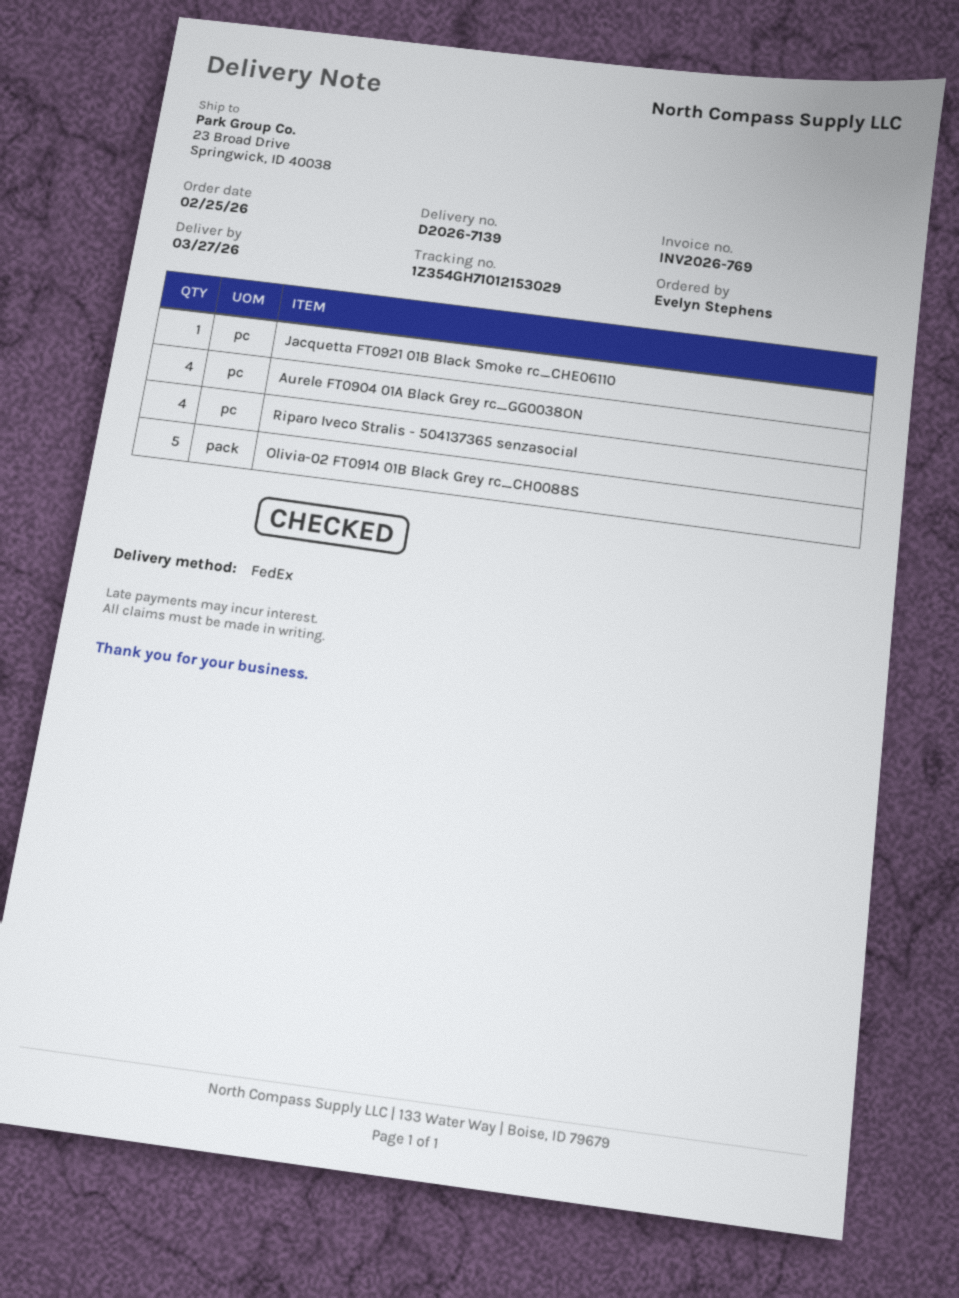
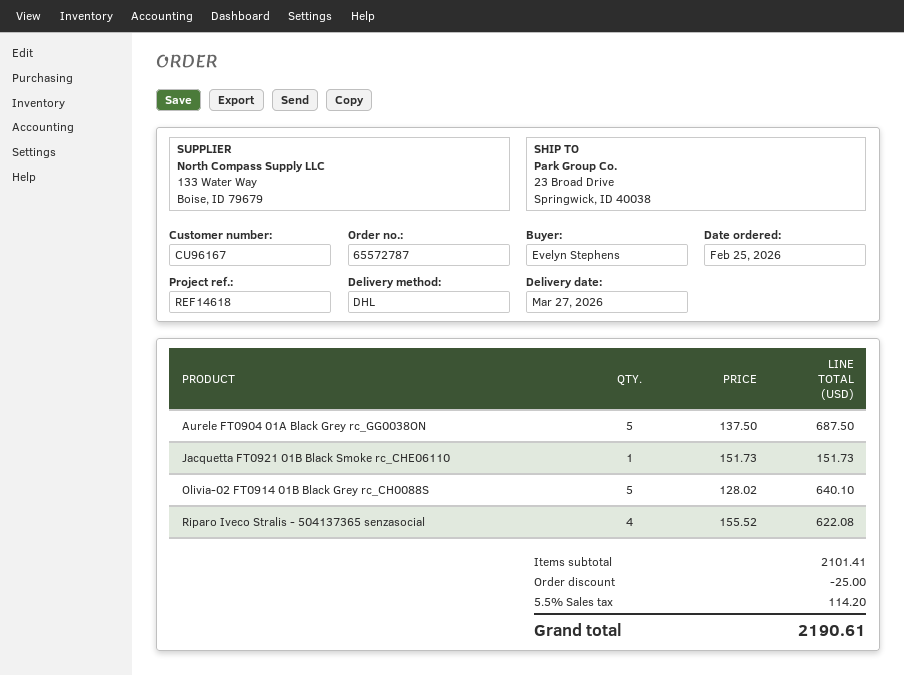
shipping method: FedEx -> DHL
Aurele FT0904 01A Black Grey rc_GG0038ON: 4 -> 5

